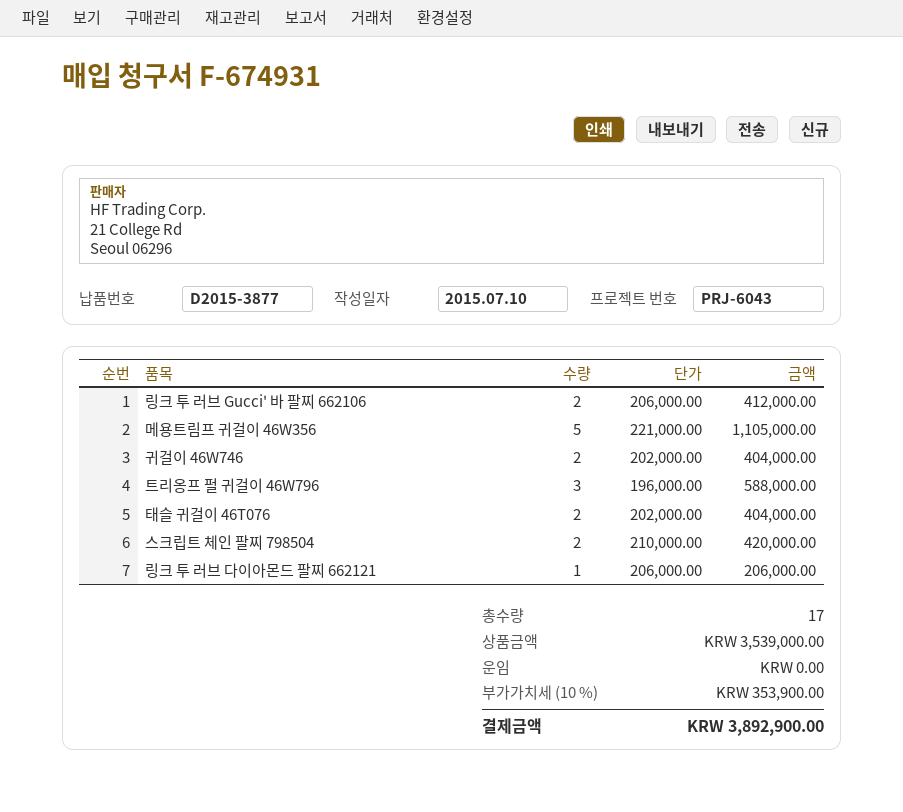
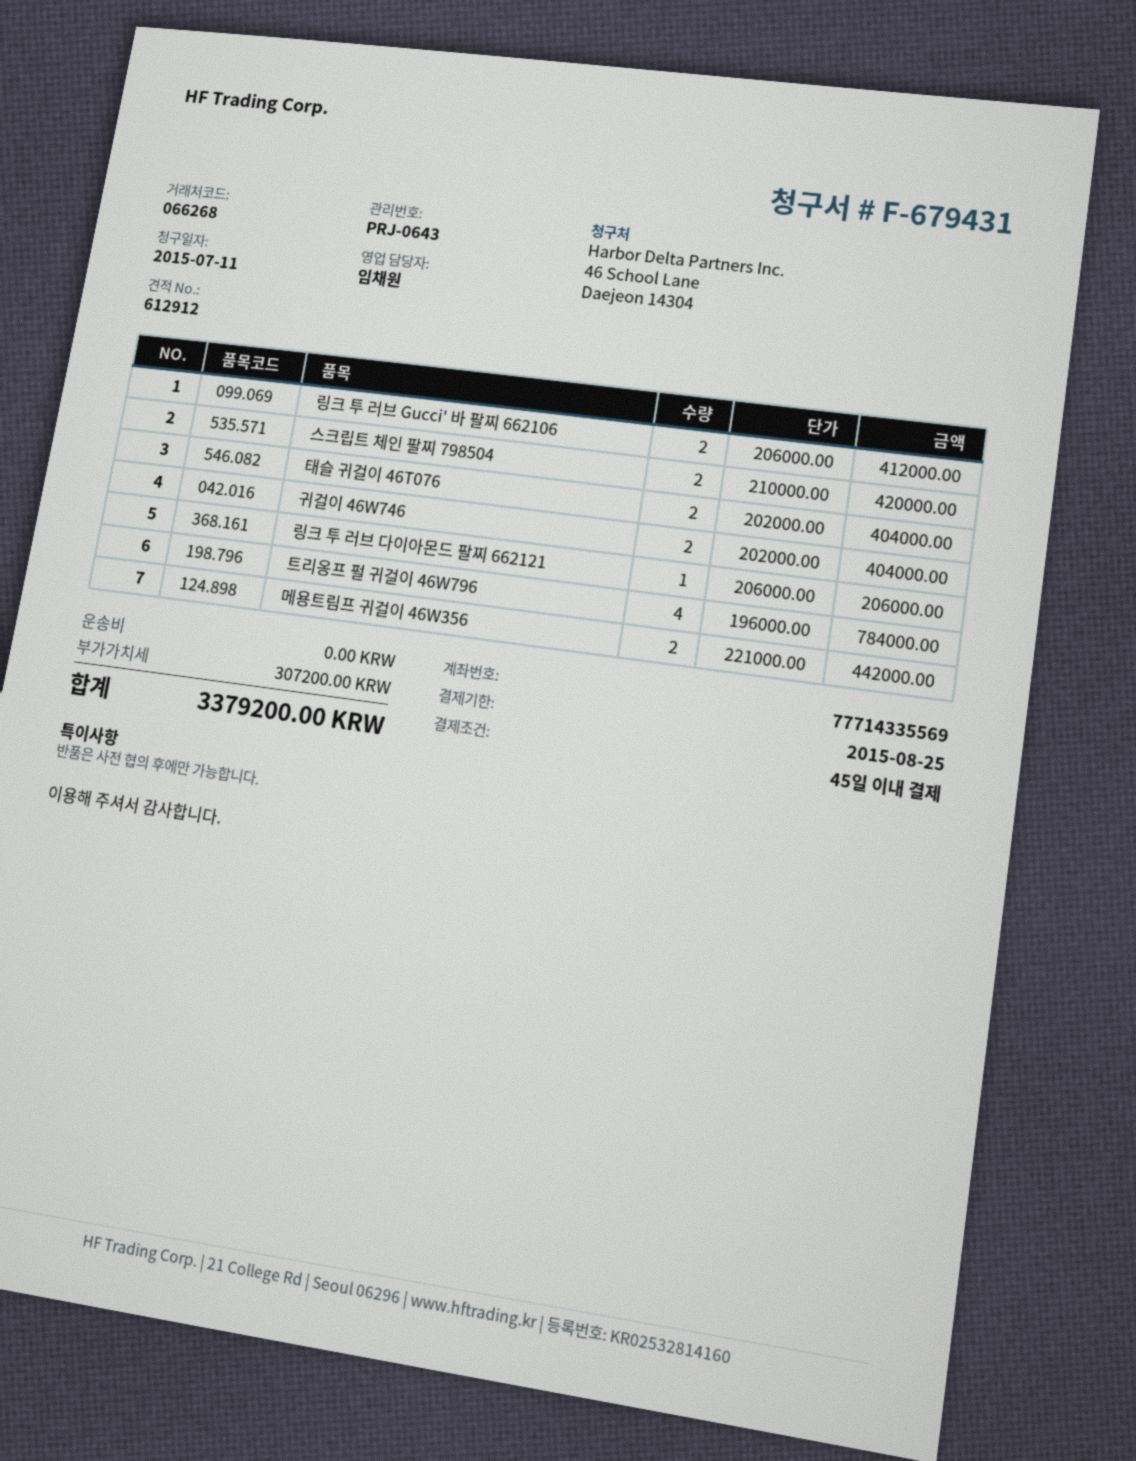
invoice number: F-674931 -> F-679431
invoice date: 2015-07-10 -> 2015-07-11
reference: PRJ-6043 -> PRJ-0643
메용트림프 귀걸이 46W356: 5 x 221000.00 = 1105000.00 -> 2 x 221000.00 = 442000.00
트리옹프 펄 귀걸이 46W796: 3 x 196000.00 = 588000.00 -> 4 x 196000.00 = 784000.00
tax: 353900.00 -> 307200.00
total: 3892900.00 -> 3379200.00

